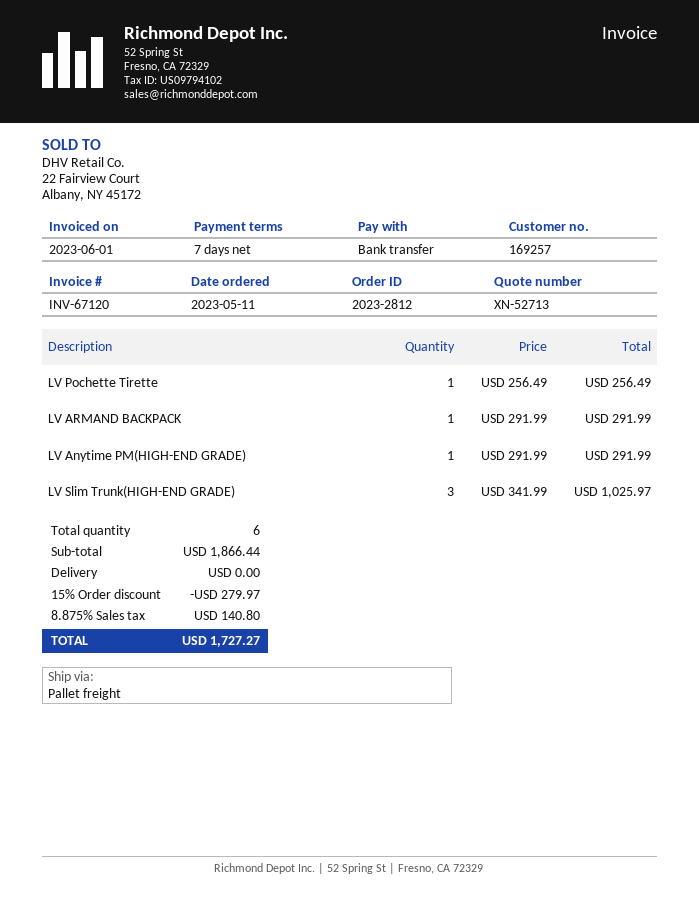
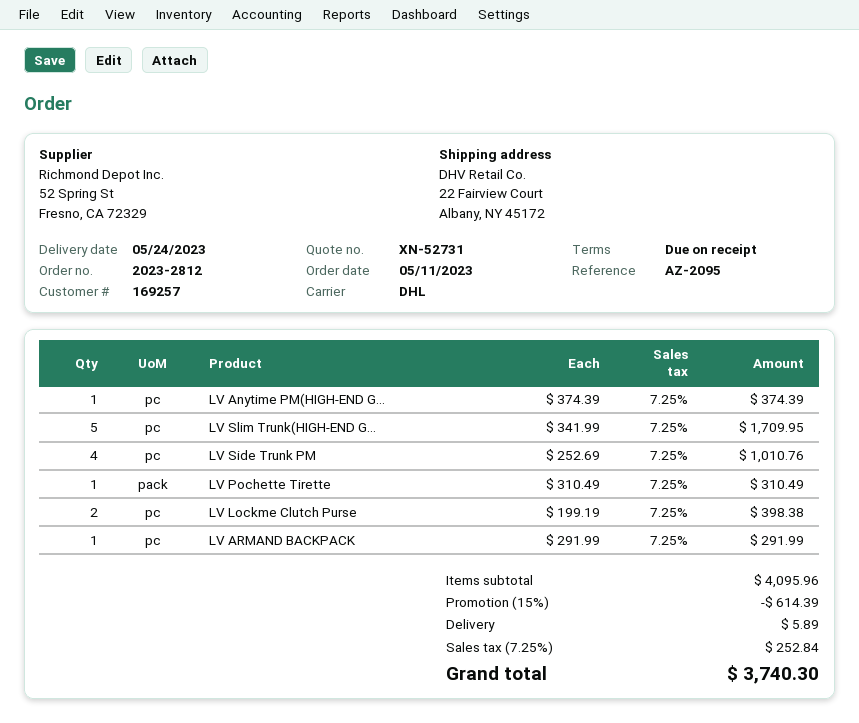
quote number: XN-52713 -> XN-52731
payment terms: 7 days -> on receipt
shipping method: pallet freight -> DHL
LV Pochette Tirette: 1 x 256.49 = 256.49 -> 1 x 310.49 = 310.49
LV Anytime PM(HIGH-END GRADE): 1 x 291.99 = 291.99 -> 1 x 374.39 = 374.39
LV Slim Trunk(HIGH-END GRADE): 3 x 341.99 = 1025.97 -> 5 x 341.99 = 1709.95
LV Side Trunk PM: none -> 4 x 252.69 = 1010.76
LV Lockme Clutch Purse: none -> 2 x 199.19 = 398.38
subtotal: 1866.44 -> 4095.96
discount: 15% = 279.97 -> 15% = 614.39
shipping: 0.00 -> 5.89
tax: 8.875% = 140.80 -> 7.25% = 252.84
total: 1727.27 -> 3740.30

